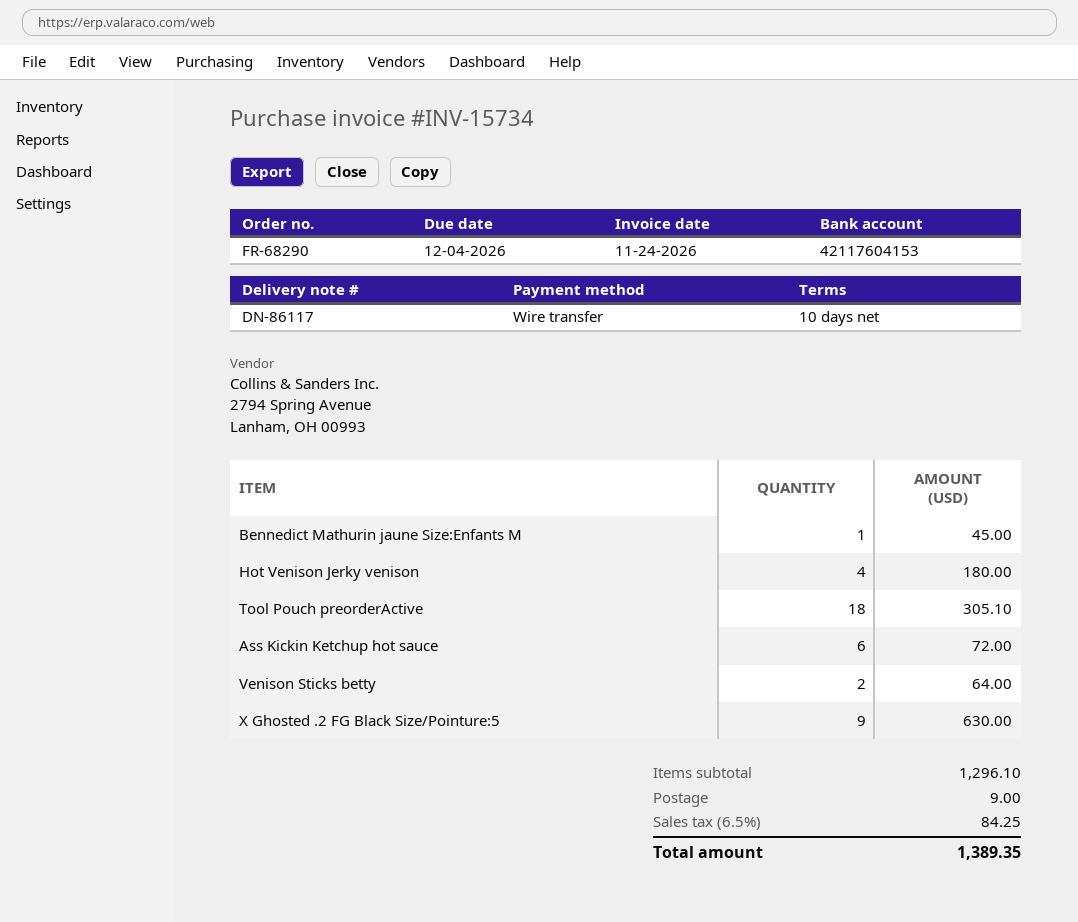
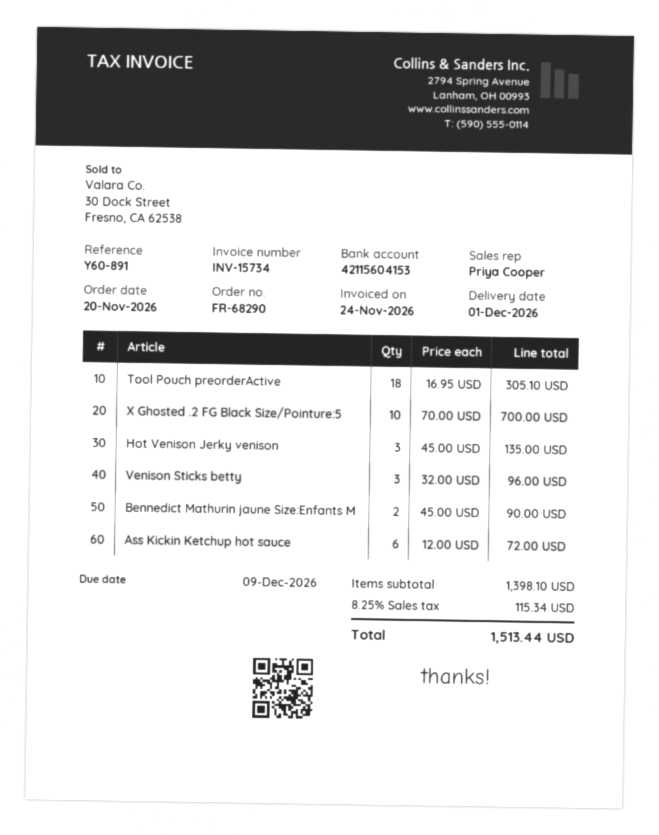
due date: 2026-12-04 -> 2026-12-09
bank account: 42117604153 -> 42115604153
Bennedict Mathurin jaune Size:Enfants M: 1 for 45.00 -> 2 for 90.00
Hot Venison Jerky venison: 4 for 180.00 -> 3 for 135.00
Venison Sticks betty: 2 for 64.00 -> 3 for 96.00
X Ghosted .2 FG Black Size/Pointure:5: 9 for 630.00 -> 10 for 700.00
subtotal: 1296.10 -> 1398.10
shipping: 9.00 -> none
tax: 6.5% = 84.25 -> 8.25% = 115.34
total: 1389.35 -> 1513.44

